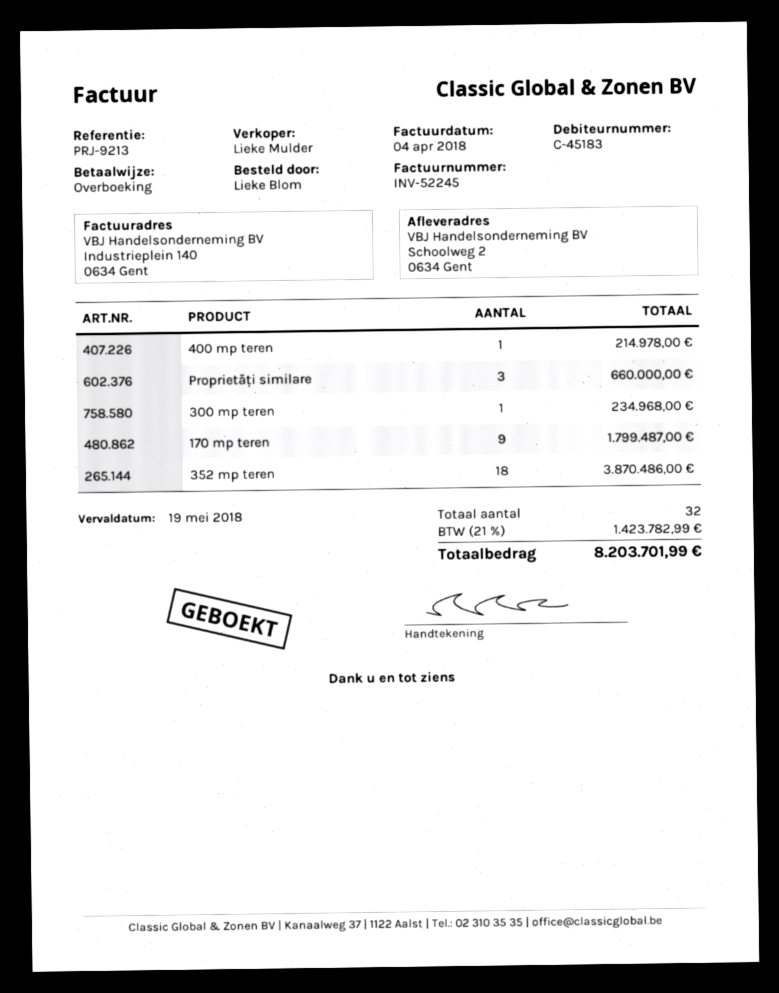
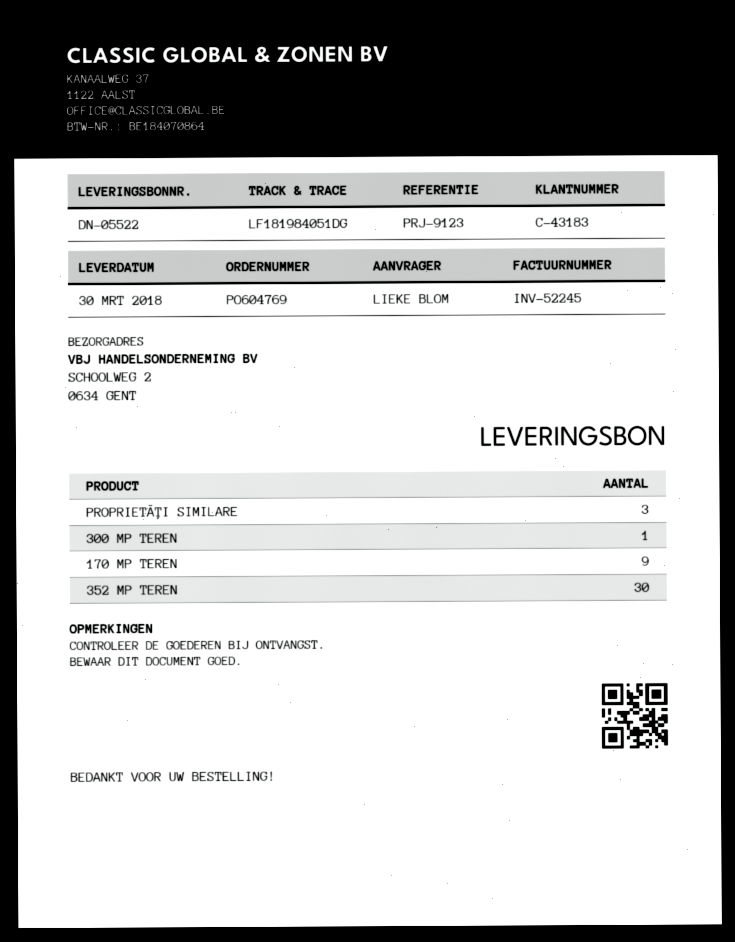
customer number: C-45183 -> C-43183
reference: PRJ-9213 -> PRJ-9123
400 mp teren: 1 -> none
352 mp teren: 18 -> 30

